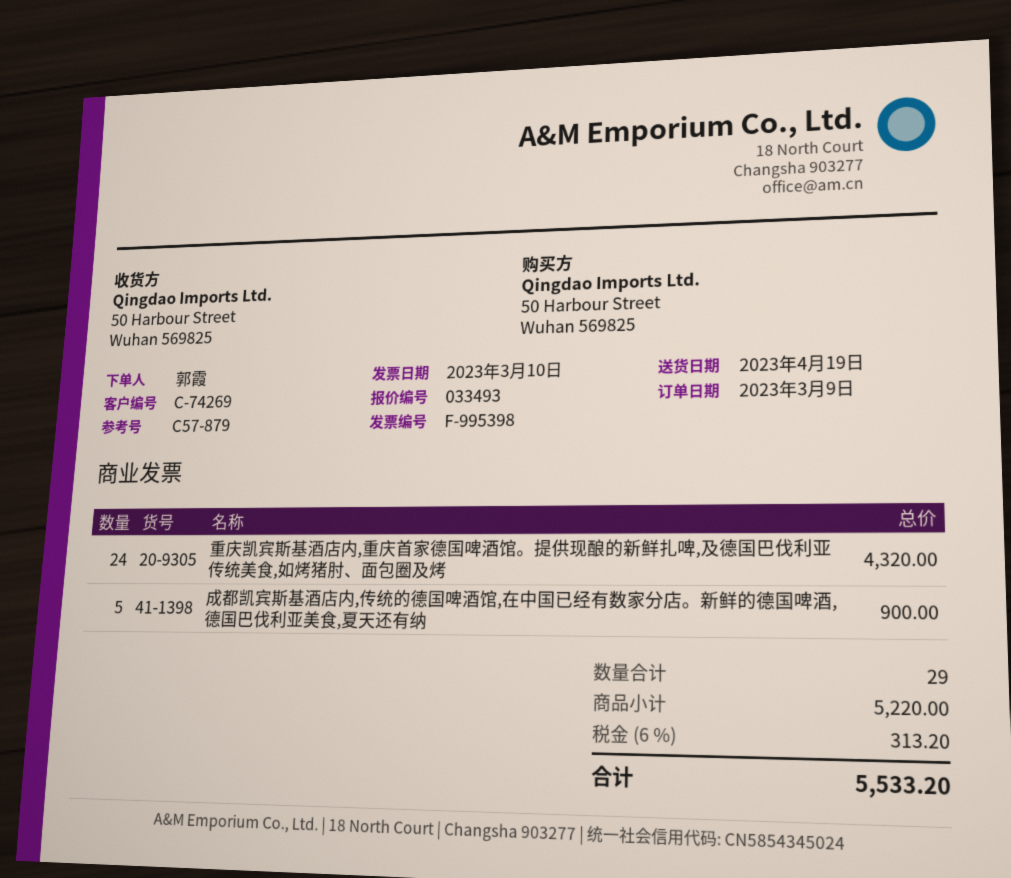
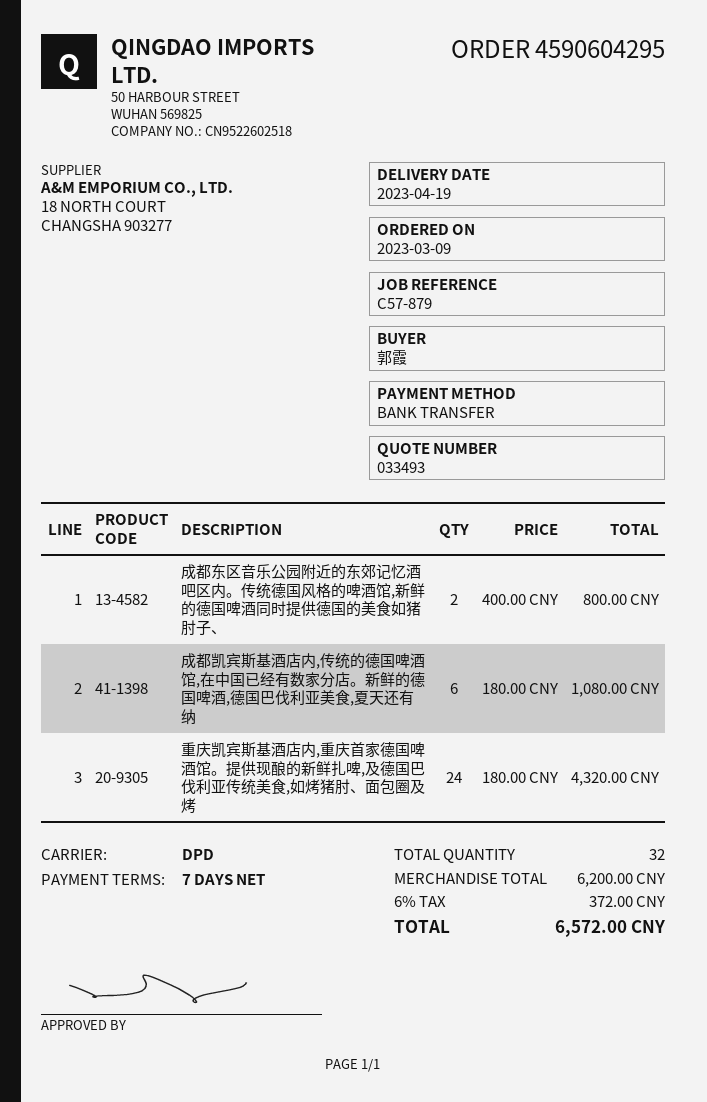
成都凯宾斯基酒店内,传统的德国啤酒馆,在中国已经有数家分店。新鲜的德国啤酒,德国巴伐利亚美食,夏天还有纳: 5 for 900.00 -> 6 for 1080.00
成都东区音乐公园附近的东郊记忆酒吧区内。传统德国风格的啤酒馆,新鲜的德国啤酒同时提供德国的美食如猪肘子、: none -> 2 for 800.00
total quantity: 29 -> 32
subtotal: 5220.00 -> 6200.00
tax: 6% = 313.20 -> 6% = 372.00
total: 5533.20 -> 6572.00

